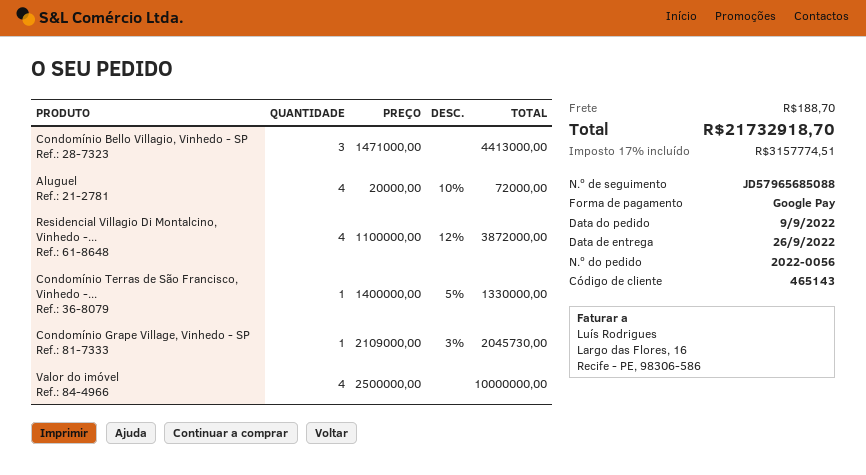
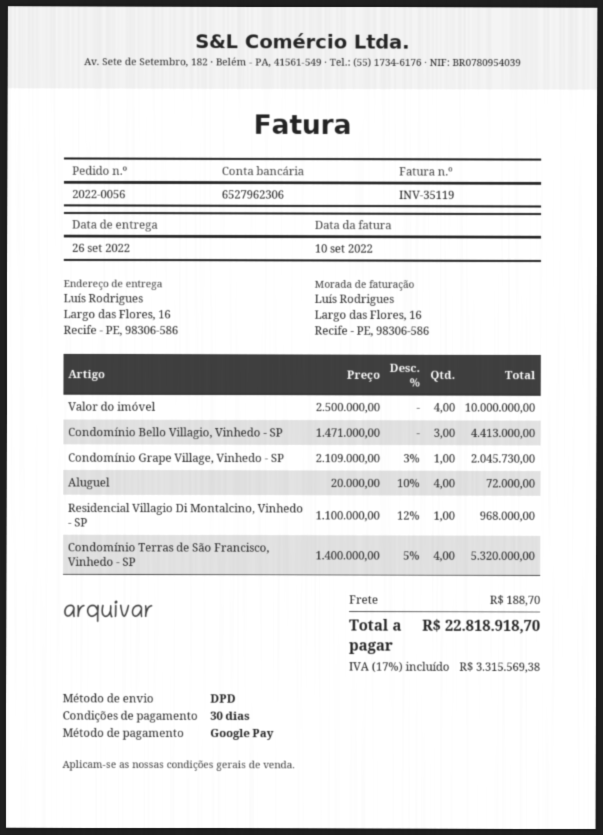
Residencial Villagio Di Montalcino, Vinhedo -...: 4 x 1100000.00 - 12% = 3872000.00 -> 1 x 1100000.00 - 12% = 968000.00
Condomínio Terras de São Francisco, Vinhedo -...: 1 x 1400000.00 - 5% = 1330000.00 -> 4 x 1400000.00 - 5% = 5320000.00
tax: 17% = 3157774.51 -> 17% = 3315569.38
total: 21732918.70 -> 22818918.70

